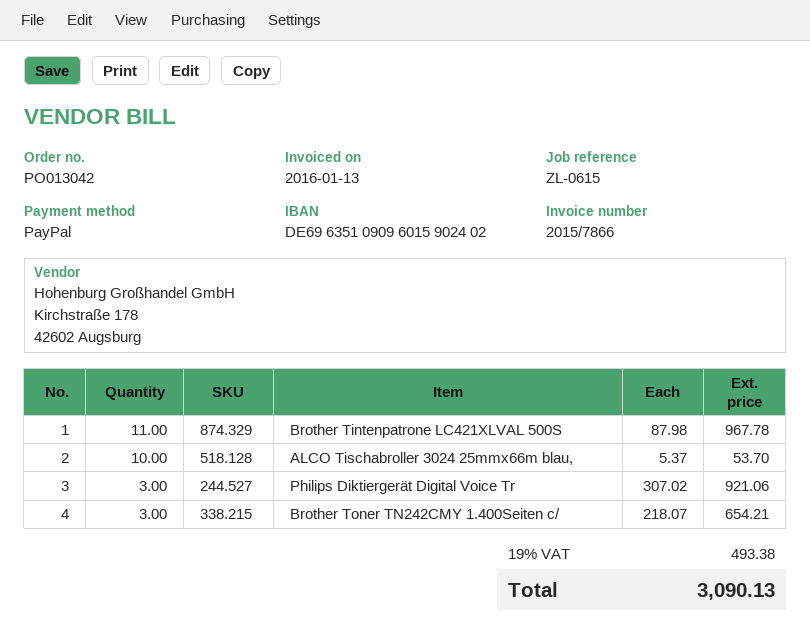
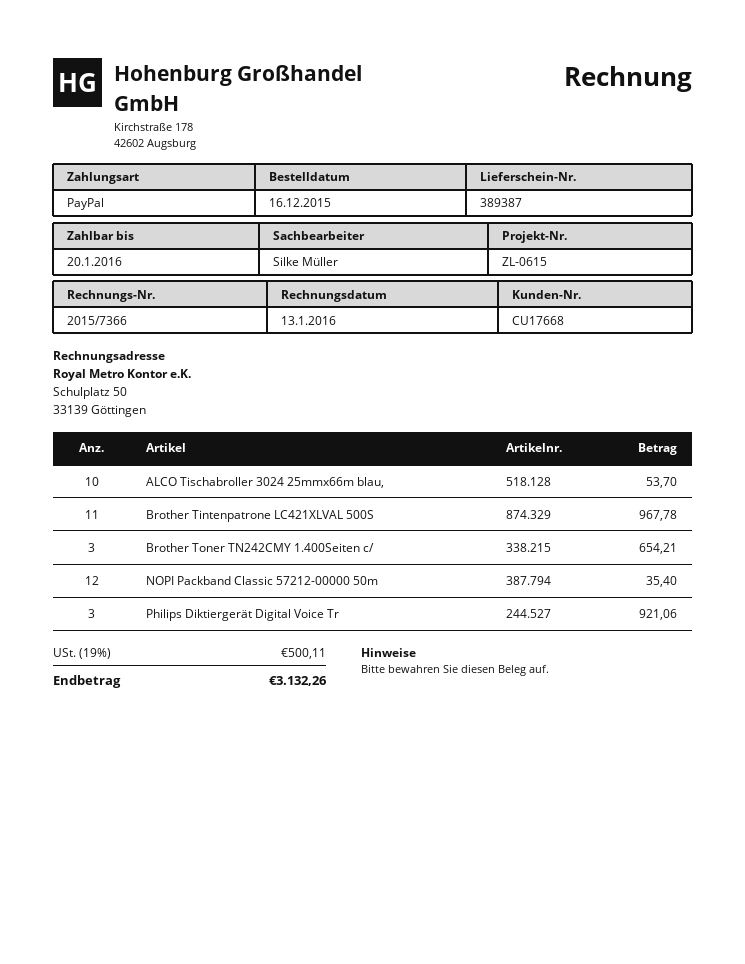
invoice number: 2015/7866 -> 2015/7366
NOPI Packband Classic 57212-00000 50m: none -> 12 for 35.40
tax: 19% = 493.38 -> 19% = 500.11
total: 3090.13 -> 3132.26

